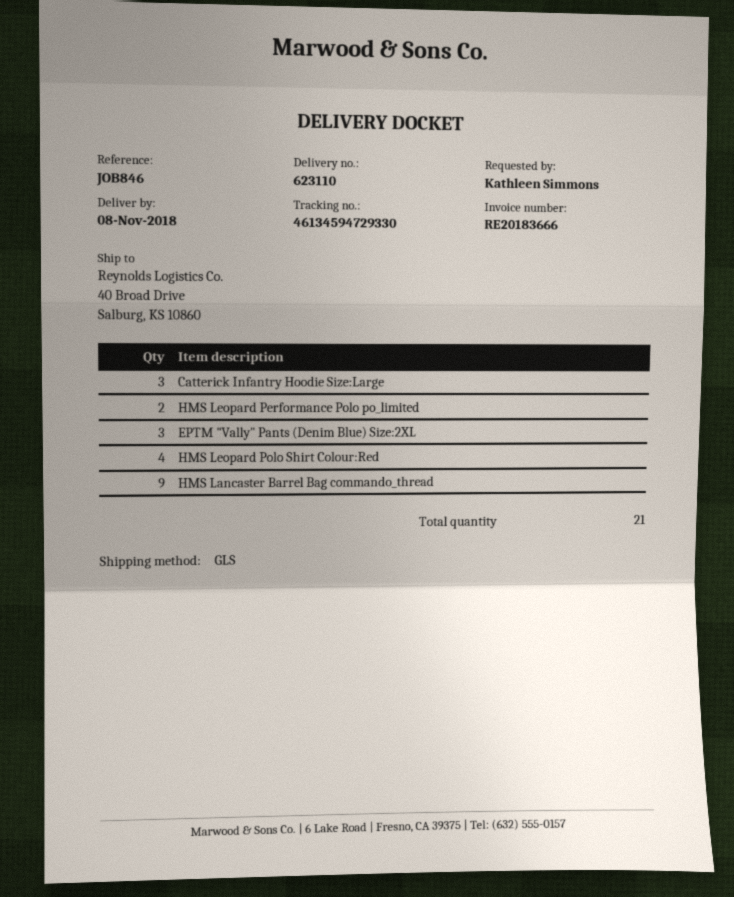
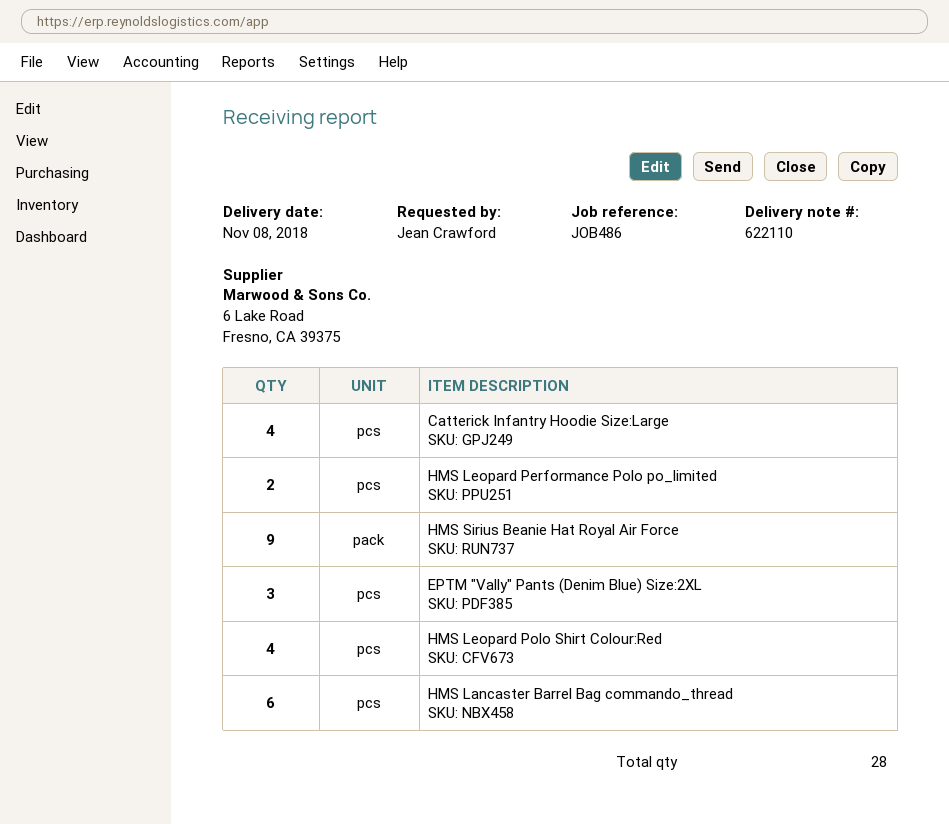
delivery note number: 623110 -> 622110
reference: JOB846 -> JOB486
ordered by: Kathleen Simmons -> Jean Crawford
Catterick Infantry Hoodie Size:Large: 3 -> 4
HMS Lancaster Barrel Bag commando_thread: 9 -> 6
HMS Sirius Beanie Hat Royal Air Force: none -> 9
total quantity: 21 -> 28

